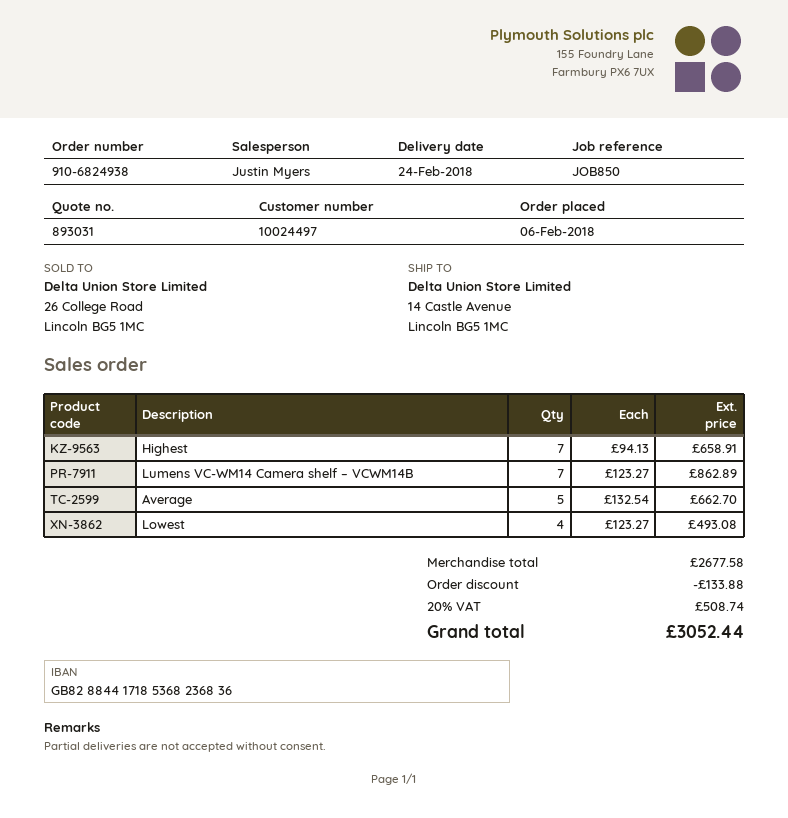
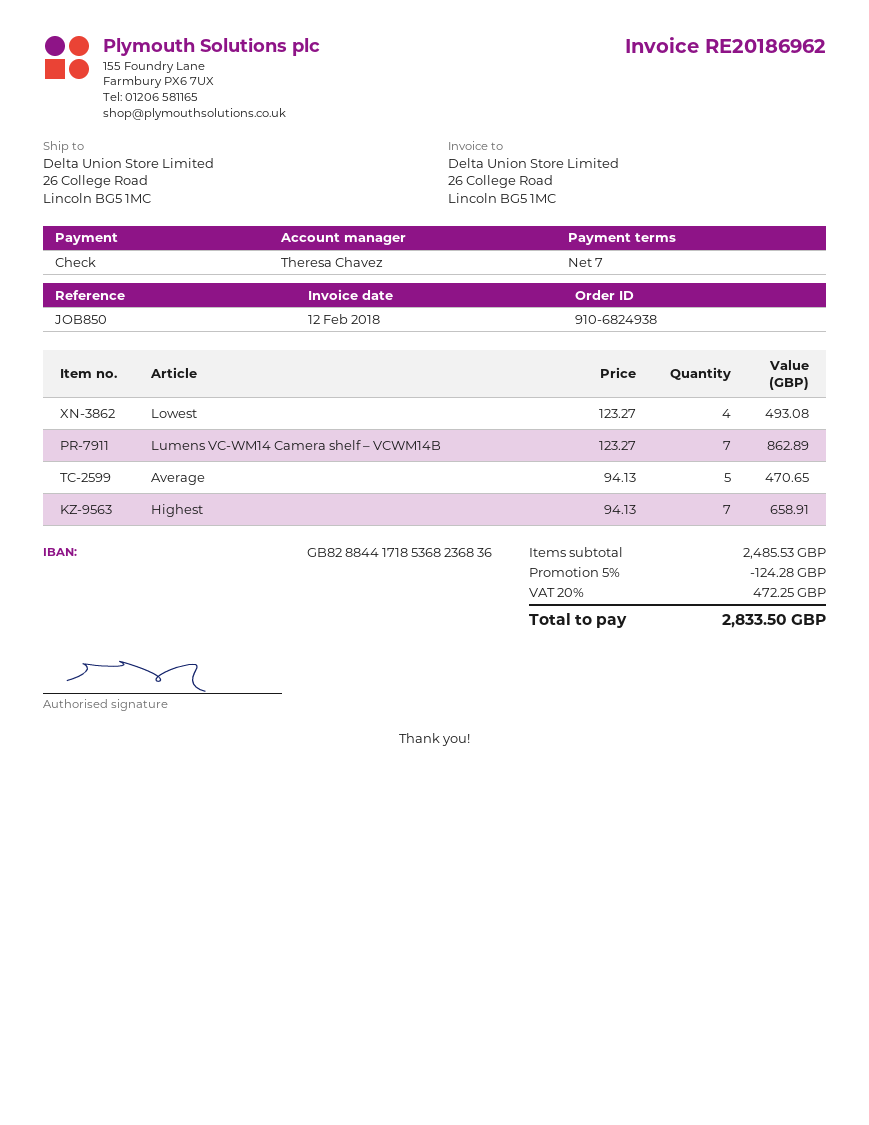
sales rep: Justin Myers -> Theresa Chavez
ship to: 14 Castle Avenue, Lincoln BG5 1MC -> 26 College Road, Lincoln BG5 1MC
Average: 5 x 132.54 = 662.70 -> 5 x 94.13 = 470.65
subtotal: 2677.58 -> 2485.53
discount: 133.88 -> 124.28
tax: 20% = 508.74 -> 20% = 472.25
total: 3052.44 -> 2833.50

